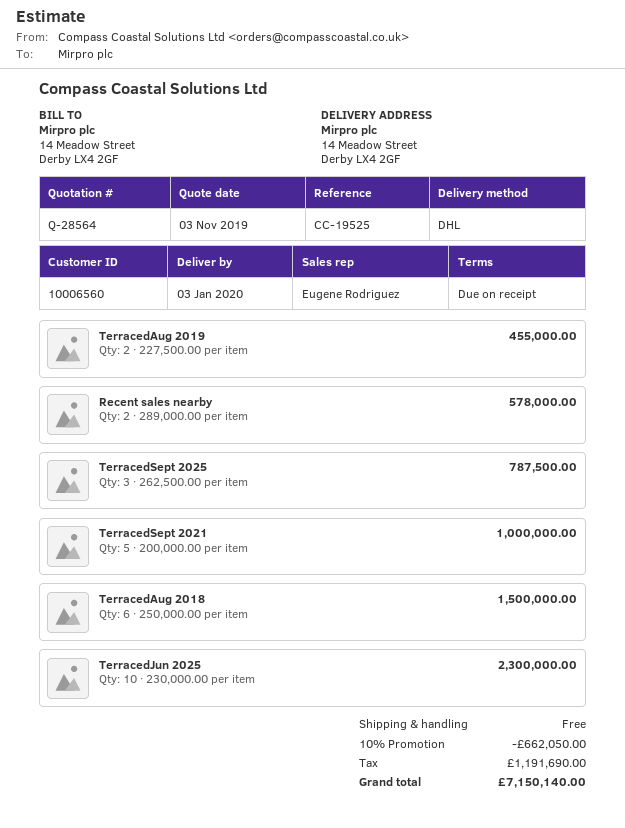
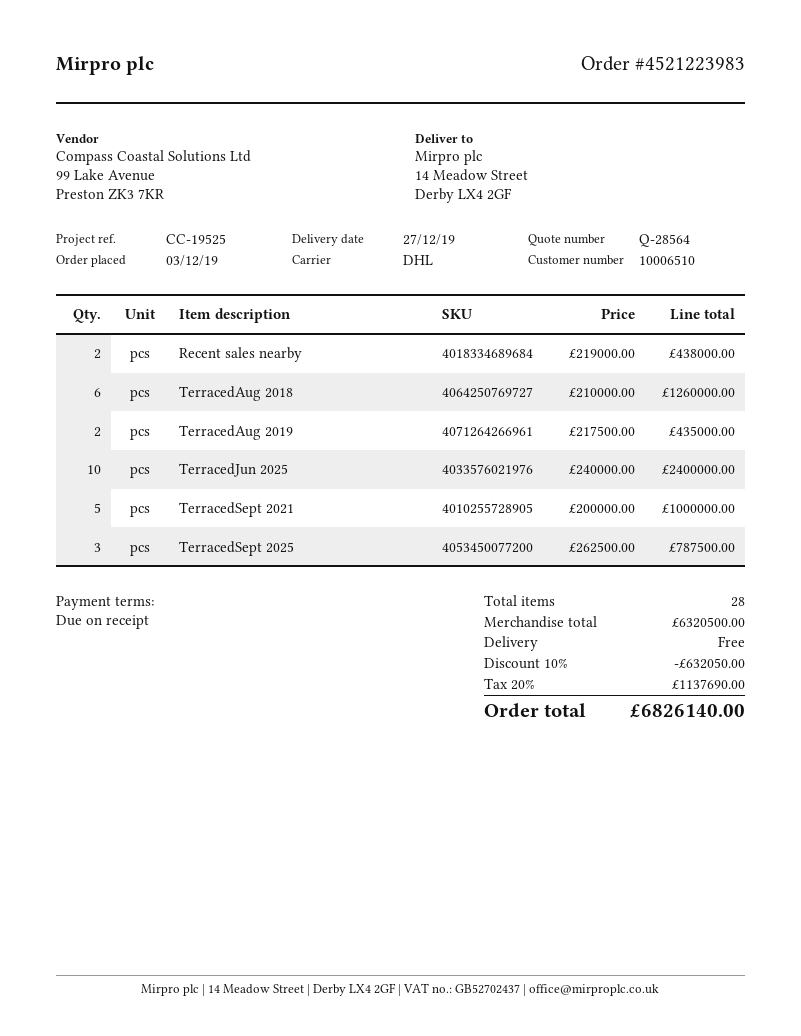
delivery date: 2020-01-03 -> 2019-12-27
customer number: 10006560 -> 10006510
TerracedAug 2019: 2 x 227500.00 = 455000.00 -> 2 x 217500.00 = 435000.00
Recent sales nearby: 2 x 289000.00 = 578000.00 -> 2 x 219000.00 = 438000.00
TerracedAug 2018: 6 x 250000.00 = 1500000.00 -> 6 x 210000.00 = 1260000.00
TerracedJun 2025: 10 x 230000.00 = 2300000.00 -> 10 x 240000.00 = 2400000.00
discount: 10% = 662050.00 -> 10% = 632050.00
tax: 1191690.00 -> 1137690.00
total: 7150140.00 -> 6826140.00

